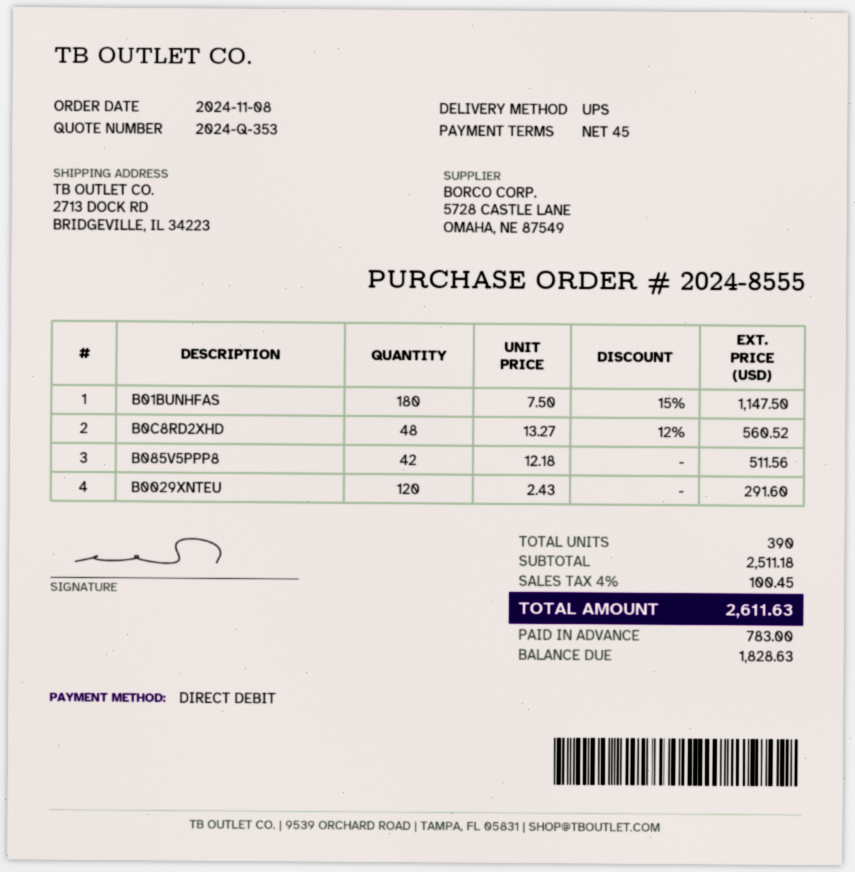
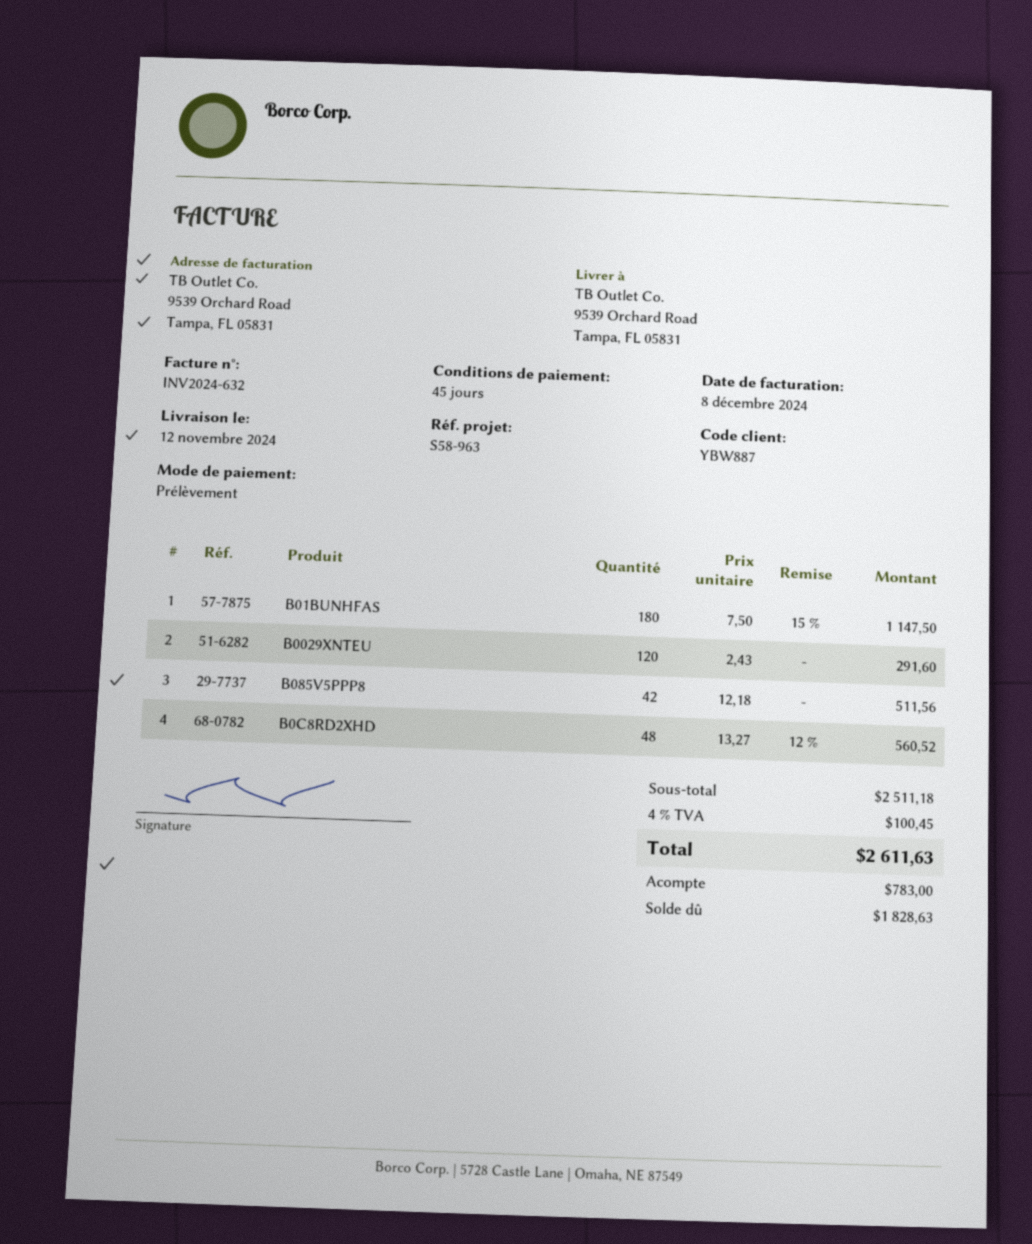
ship to: 2713 DOCK RD, BRIDGEVILLE, IL 34223 -> 9539 Orchard Road, Tampa, FL 05831

